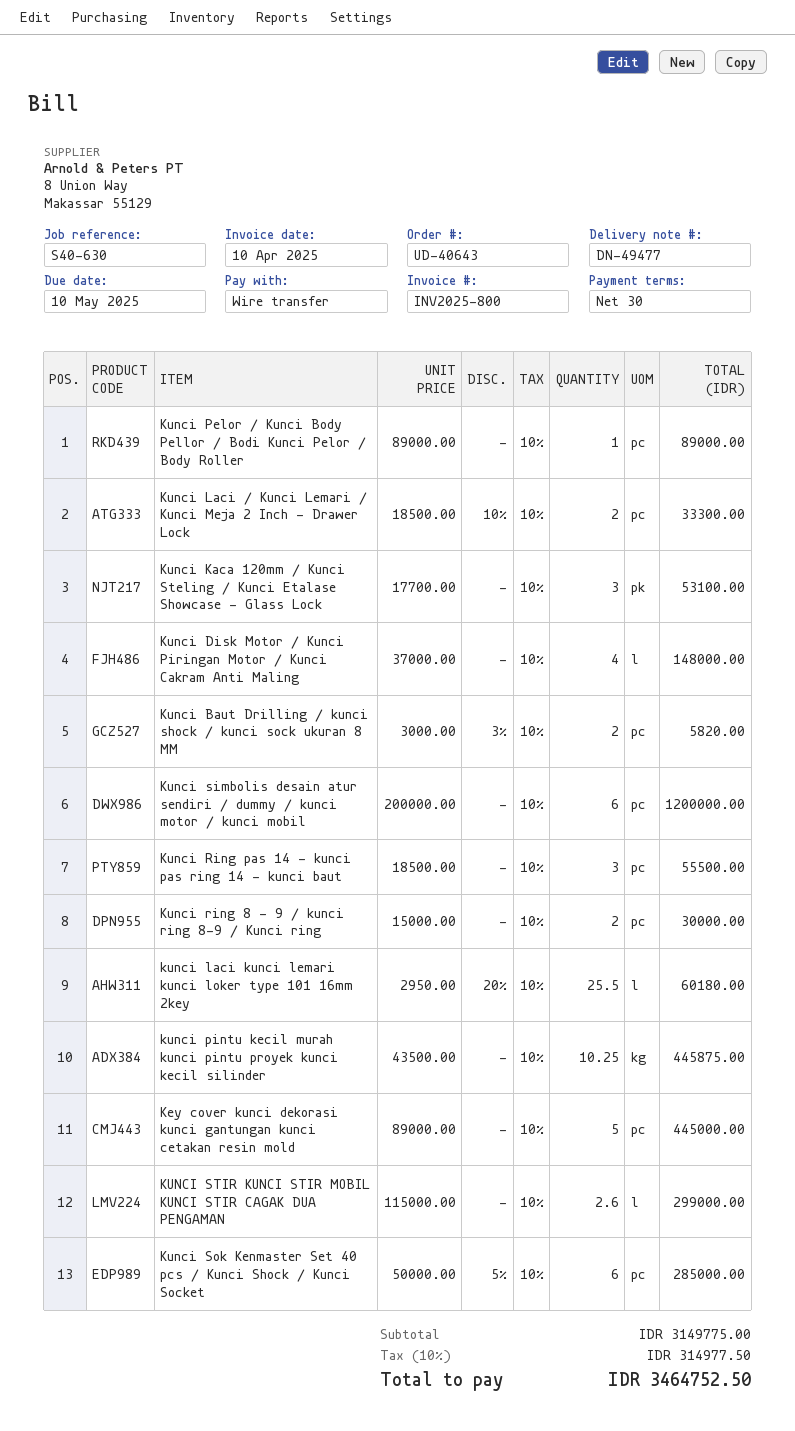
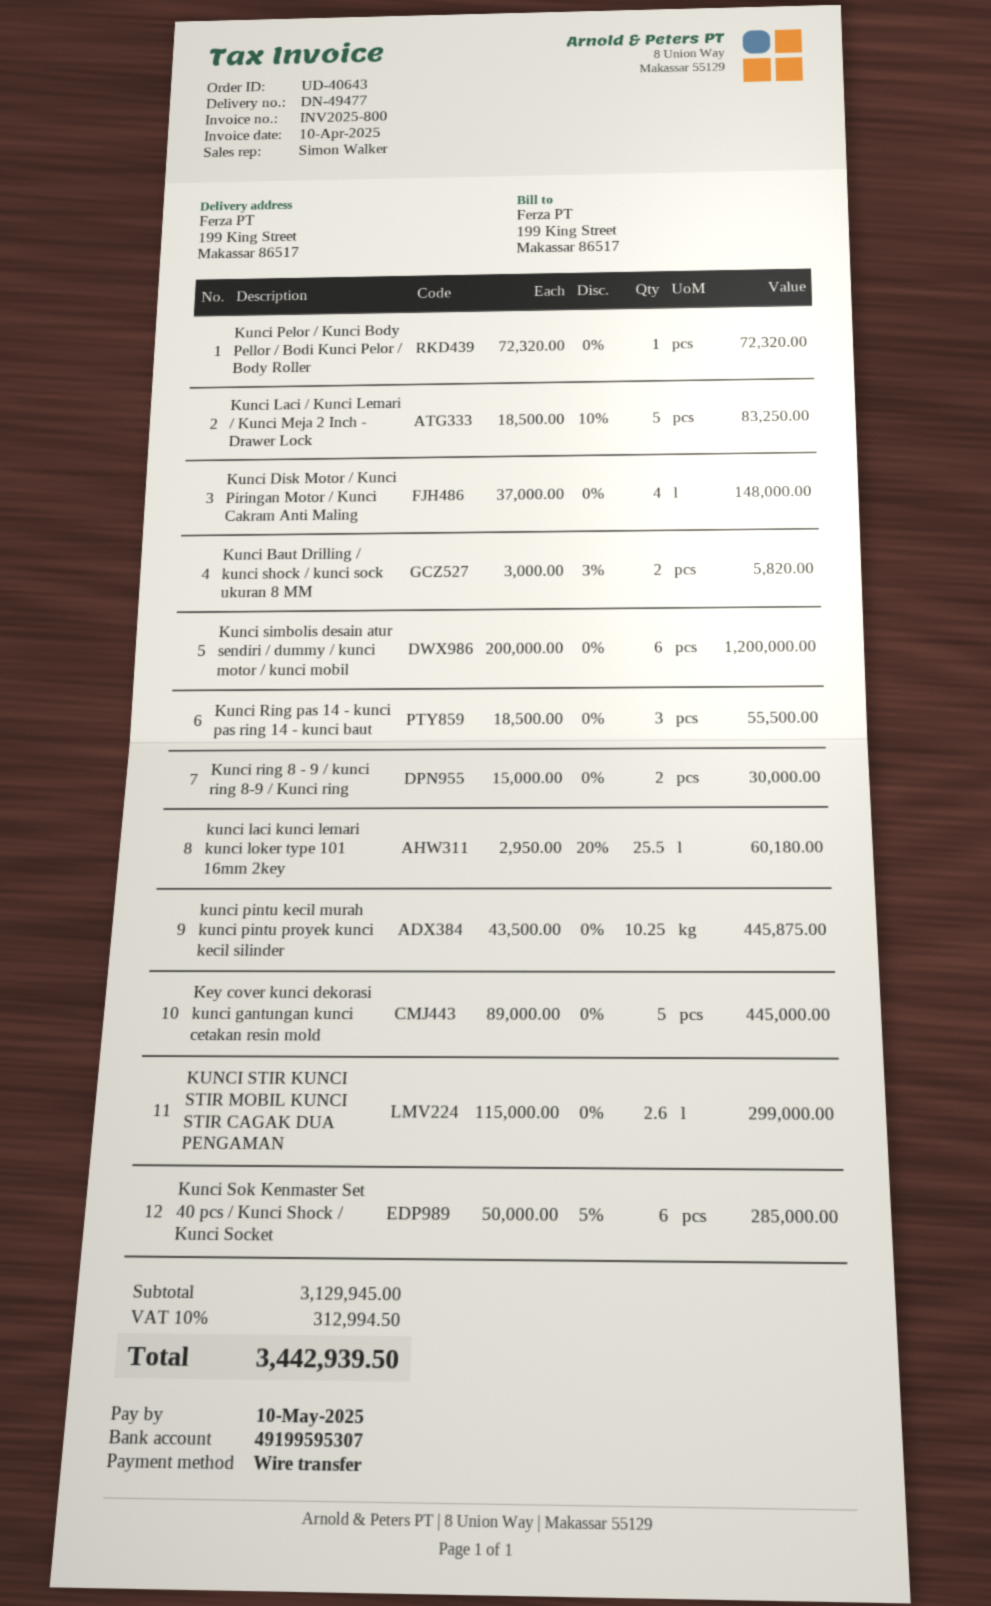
Kunci Pelor / Kunci Body Pellor / Bodi Kunci Pelor / Body Roller: 1 x 89000.00 = 89000.00 -> 1 x 72320.00 = 72320.00
Kunci Laci / Kunci Lemari / Kunci Meja 2 Inch - Drawer Lock: 2 x 18500.00 - 10% = 33300.00 -> 5 x 18500.00 - 10% = 83250.00
Kunci Kaca 120mm / Kunci Steling / Kunci Etalase Showcase - Glass Lock: 3 x 17700.00 = 53100.00 -> none
subtotal: 3149775.00 -> 3129945.00
tax: 10% = 314977.50 -> 10% = 312994.50
total: 3464752.50 -> 3442939.50

